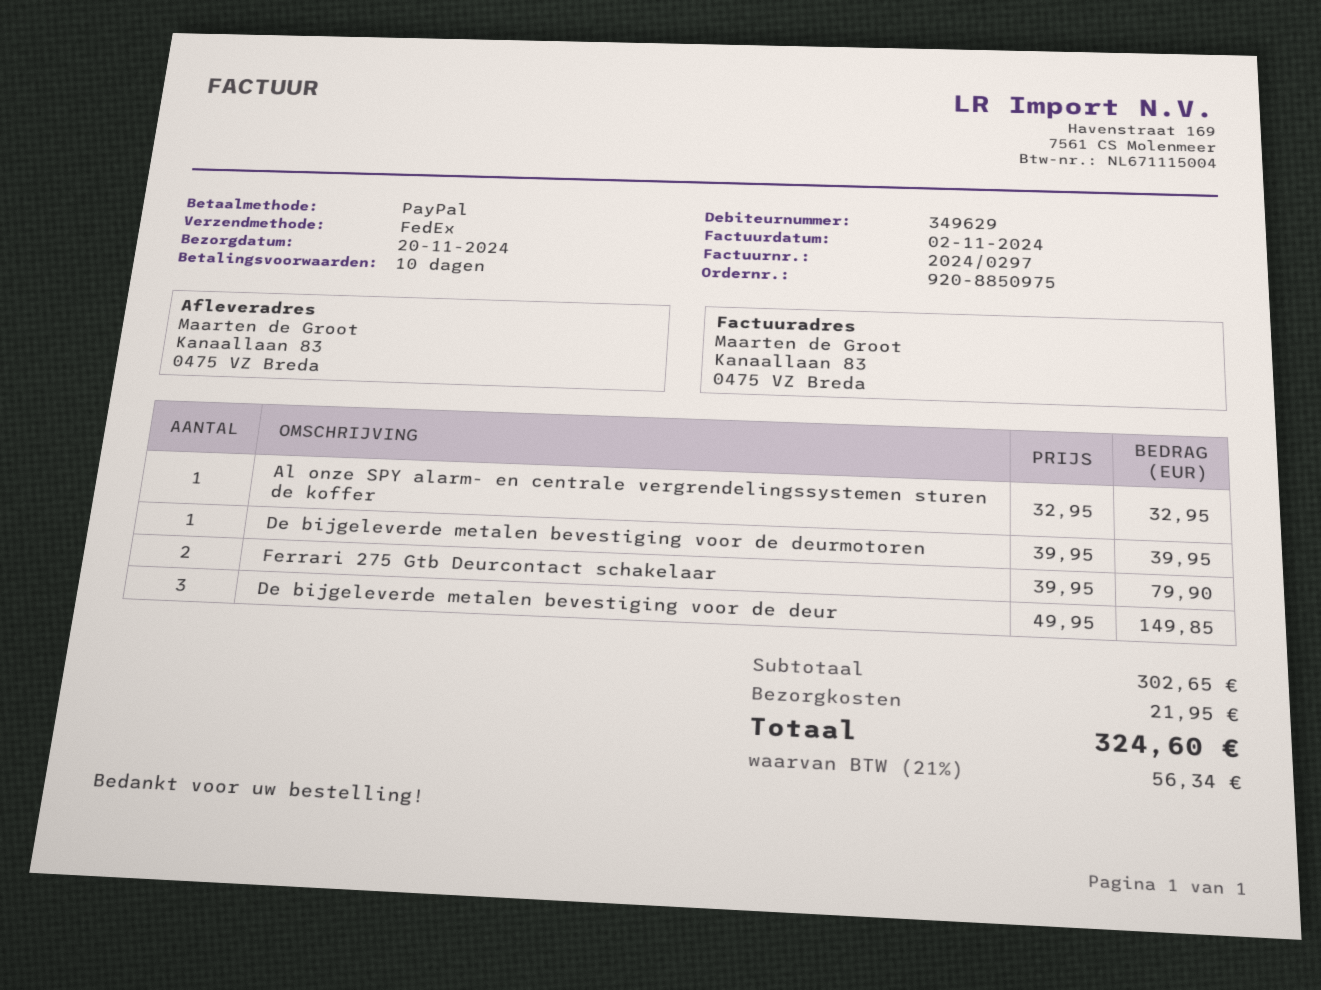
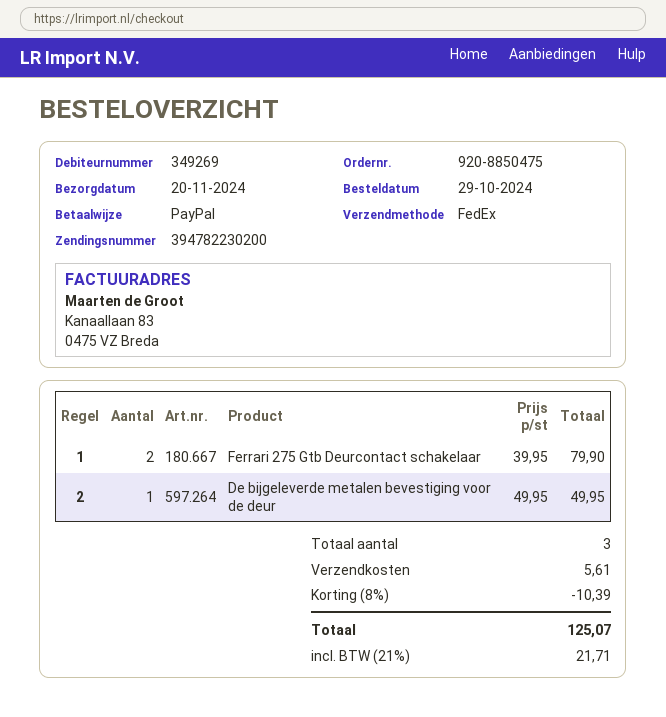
order number: 920-8850975 -> 920-8850475
customer number: 349629 -> 349269
Al onze SPY alarm- en centrale vergrendelingssystemen sturen de koffer: 1 x 32.95 = 32.95 -> none
De bijgeleverde metalen bevestiging voor de deurmotoren: 1 x 39.95 = 39.95 -> none
De bijgeleverde metalen bevestiging voor de deur: 3 x 49.95 = 149.85 -> 1 x 49.95 = 49.95
discount: none -> 8% = 10.39
shipping: 21.95 -> 5.61
tax: 21% = 56.34 -> 21% = 21.71
total: 324.60 -> 125.07

